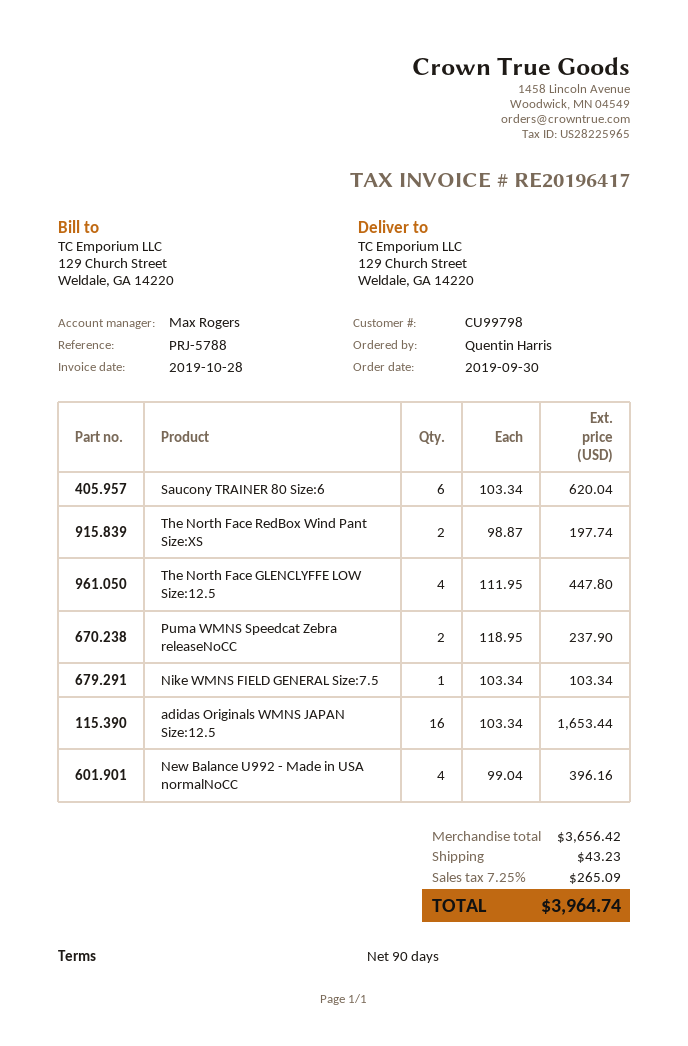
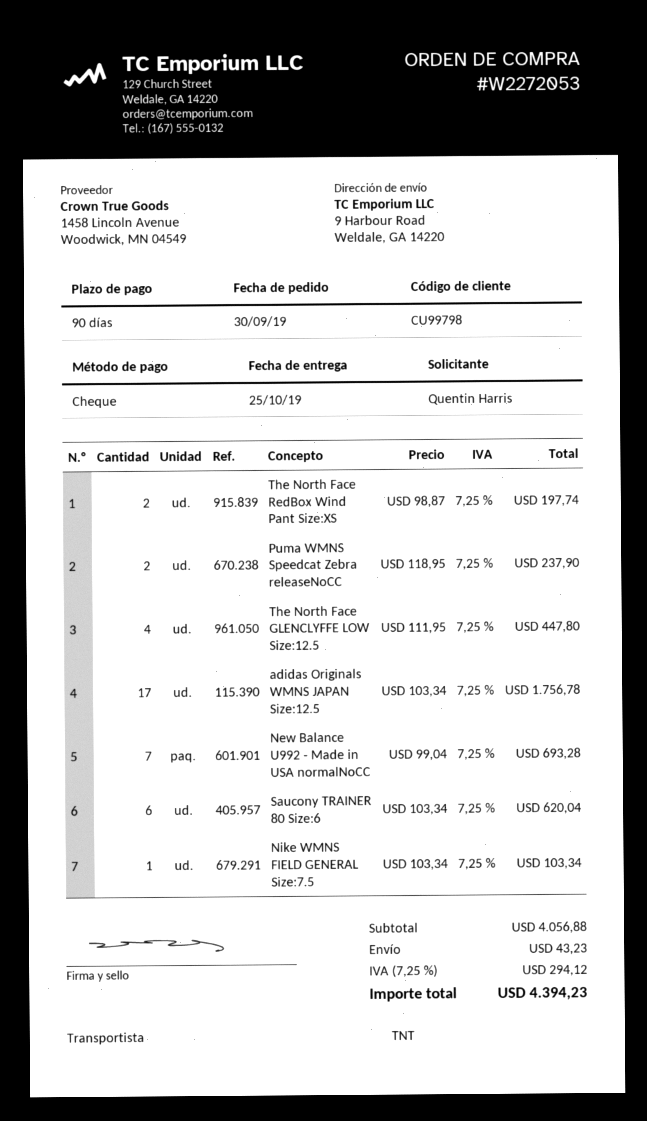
ship to: 129 Church Street, Weldale, GA 14220 -> 9 Harbour Road, Weldale, GA 14220
adidas Originals WMNS JAPAN Size:12.5: 16 x 103.34 = 1653.44 -> 17 x 103.34 = 1756.78
New Balance U992 - Made in USA normalNoCC: 4 x 99.04 = 396.16 -> 7 x 99.04 = 693.28
subtotal: 3656.42 -> 4056.88
tax: 7.25% = 265.09 -> 7.25% = 294.12
total: 3964.74 -> 4394.23

